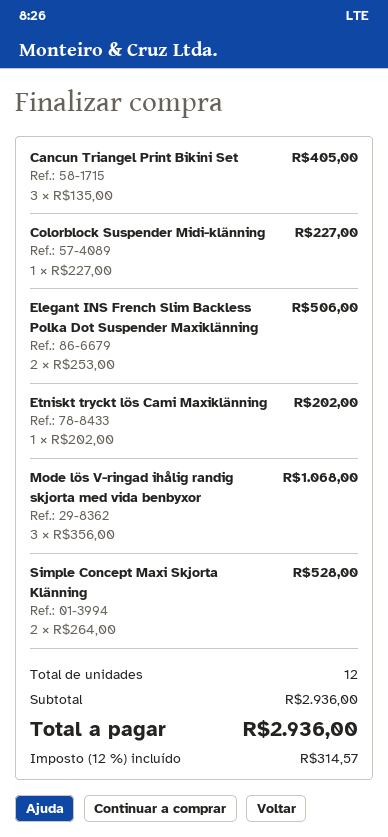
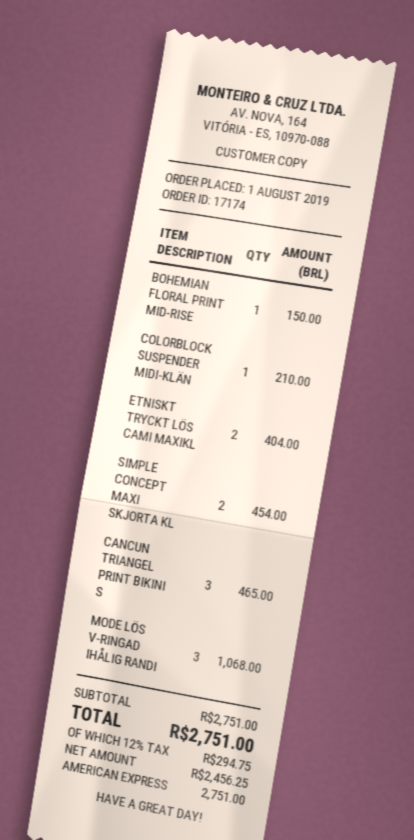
Cancun Triangel Print Bikini Set: 3 for 405.00 -> 3 for 465.00
Colorblock Suspender Midi-klänning: 1 for 227.00 -> 1 for 210.00
Elegant INS French Slim Backless Polka Dot Suspender Maxiklänning: 2 for 506.00 -> none
Etniskt tryckt lös Cami Maxiklänning: 1 for 202.00 -> 2 for 404.00
Simple Concept Maxi Skjorta Klänning: 2 for 528.00 -> 2 for 454.00
BOHEMIAN FLORAL PRINT MID-RISE: none -> 1 for 150.00
subtotal: 2936.00 -> 2751.00
tax: 12% = 314.57 -> 12% = 294.75
total: 2936.00 -> 2751.00

